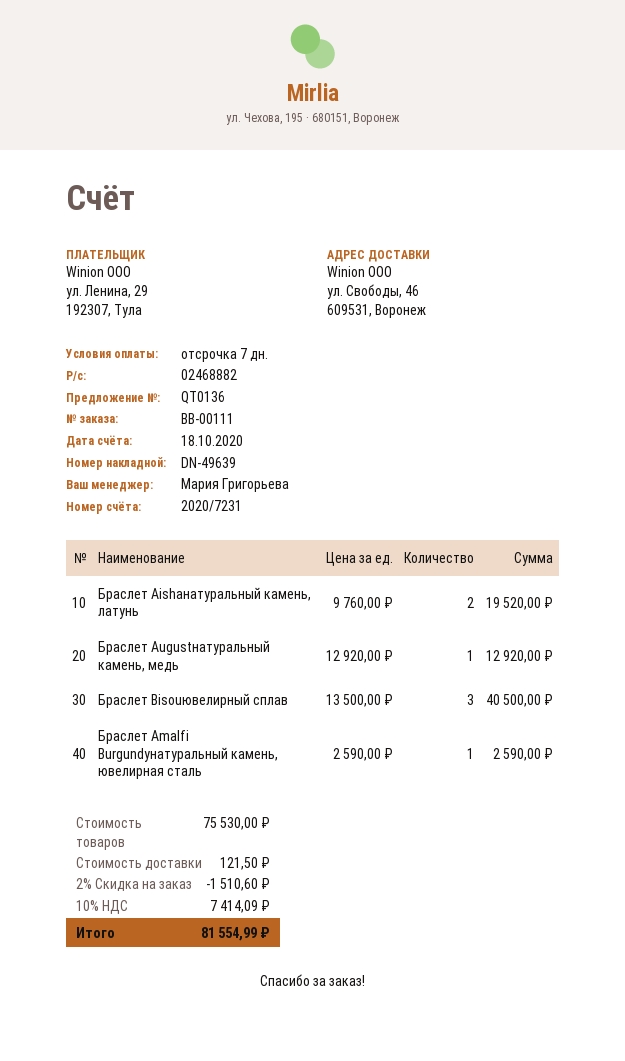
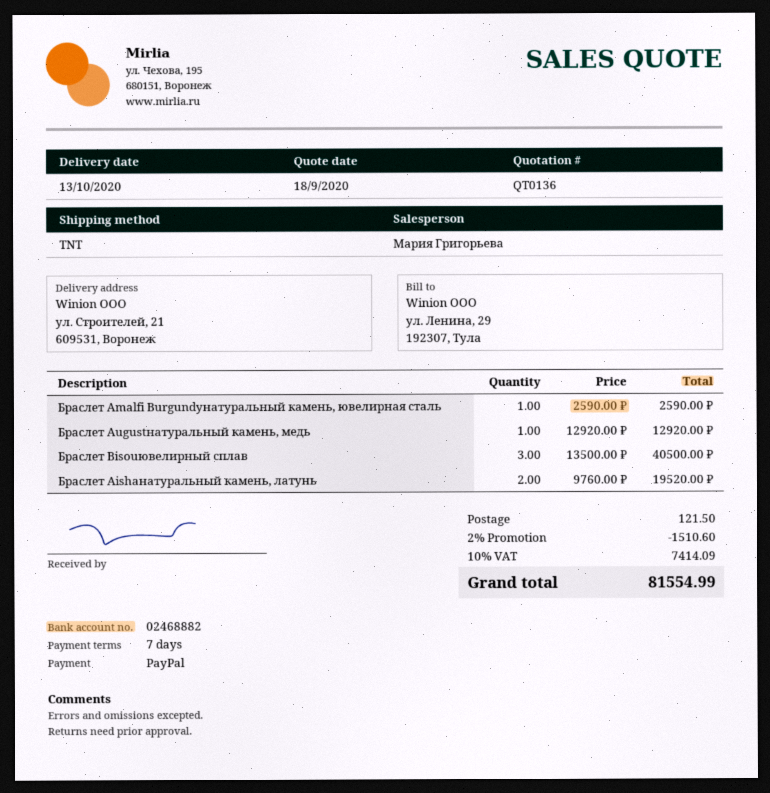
ship to: ул. Свободы, 46, 609531, Воронеж -> ул. Строителей, 21, 609531, Воронеж

